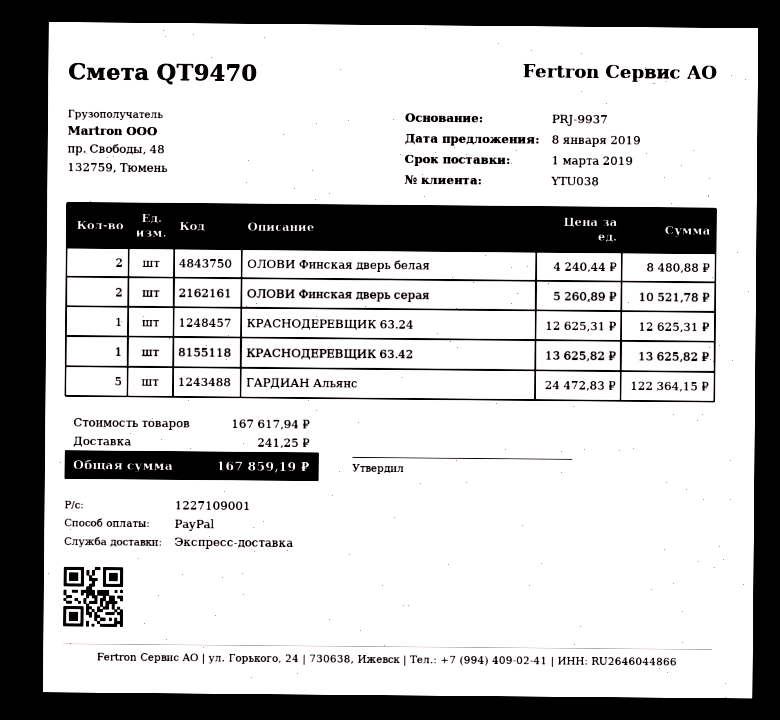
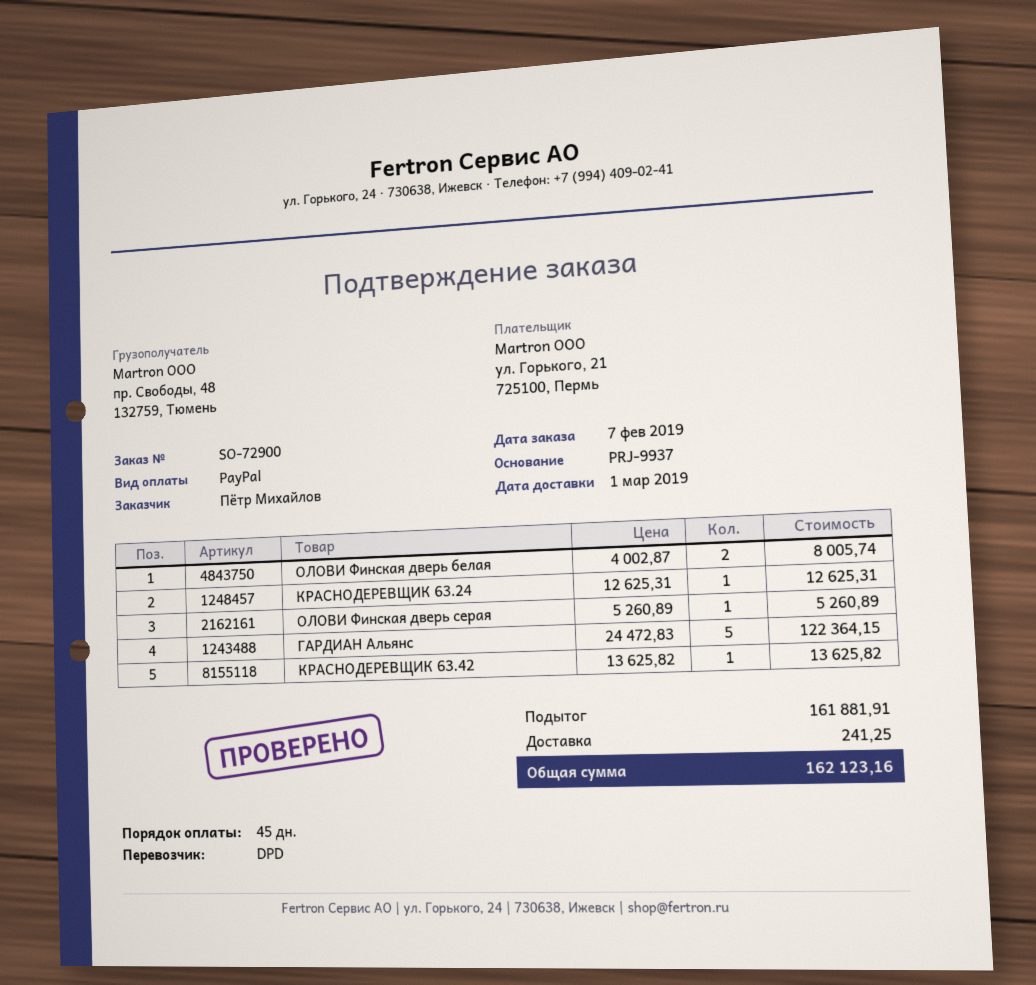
shipping method: express -> DPD
ОЛОВИ Финская дверь белая: 2 x 4240.44 = 8480.88 -> 2 x 4002.87 = 8005.74
ОЛОВИ Финская дверь серая: 2 x 5260.89 = 10521.78 -> 1 x 5260.89 = 5260.89
subtotal: 167617.94 -> 161881.91
total: 167859.19 -> 162123.16

